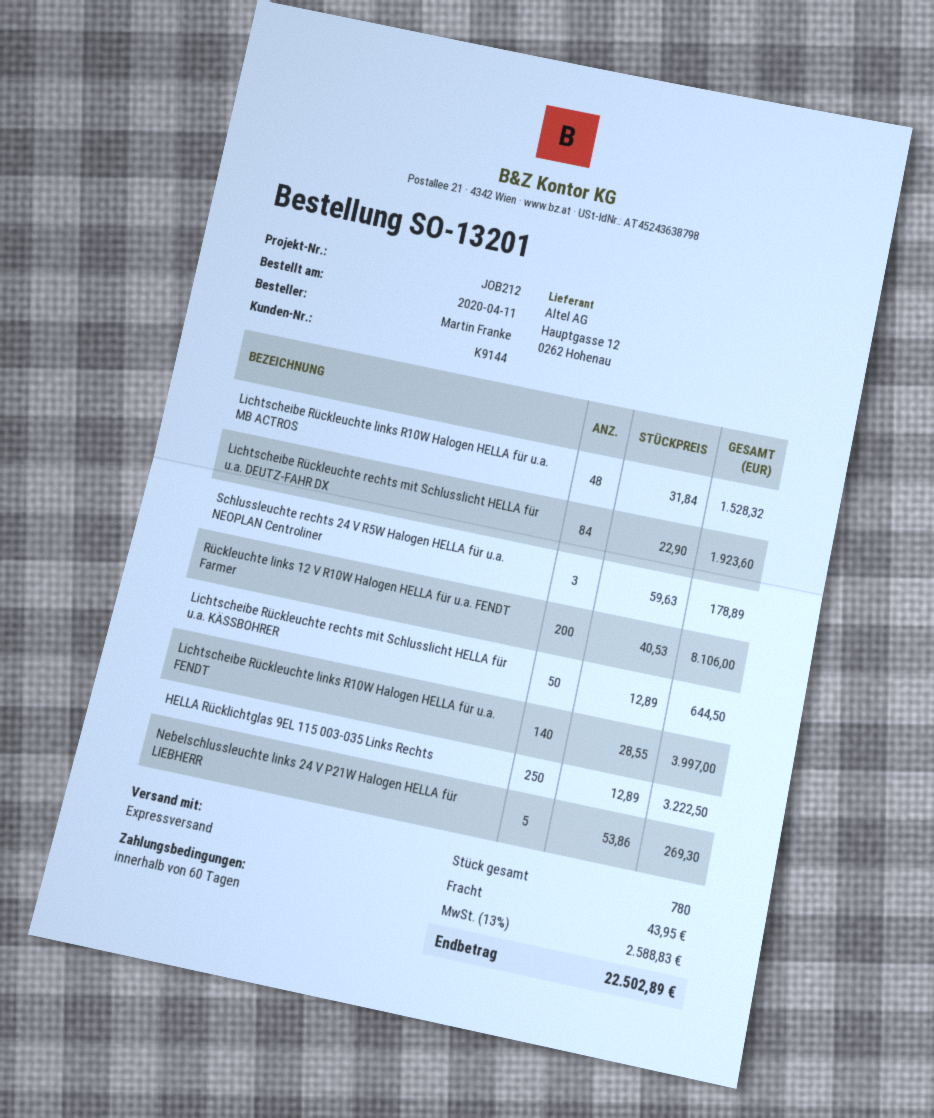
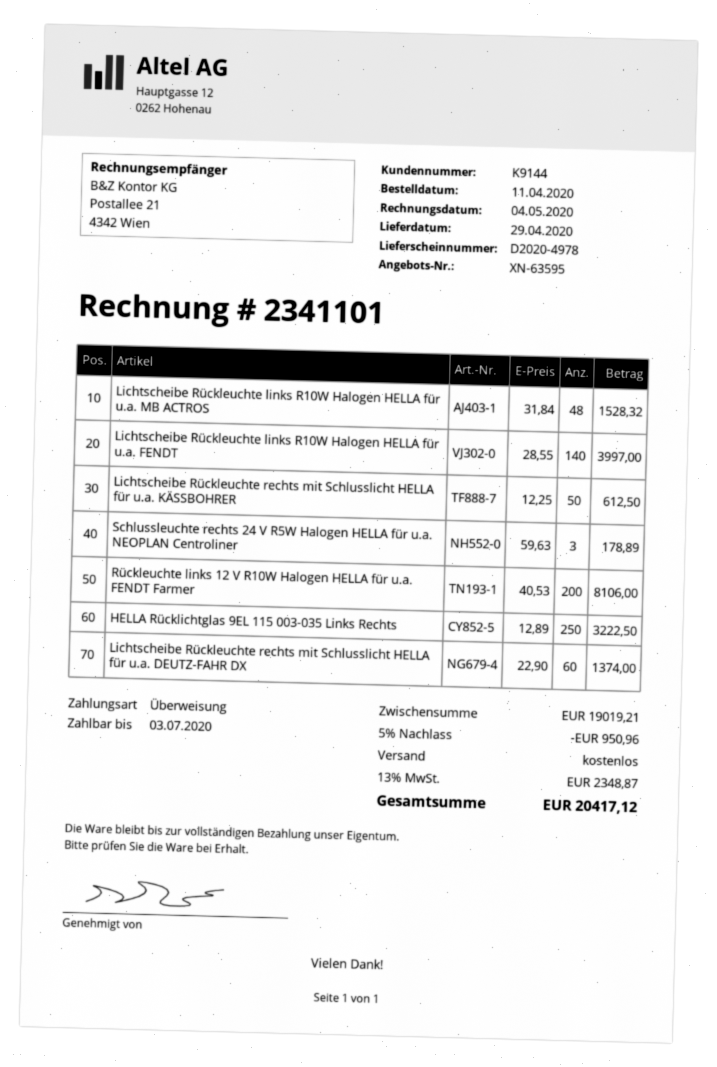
Lichtscheibe Rückleuchte rechts mit Schlusslicht HELLA für u.a. DEUTZ-FAHR DX: 84 x 22.90 = 1923.60 -> 60 x 22.90 = 1374.00
Lichtscheibe Rückleuchte rechts mit Schlusslicht HELLA für u.a. KÄSSBOHRER: 50 x 12.89 = 644.50 -> 50 x 12.25 = 612.50
Nebelschlussleuchte links 24 V P21W Halogen HELLA für LIEBHERR: 5 x 53.86 = 269.30 -> none
discount: none -> 5% = 950.96
shipping: 43.95 -> 0.00
tax: 13% = 2588.83 -> 13% = 2348.87
total: 22502.89 -> 20417.12

